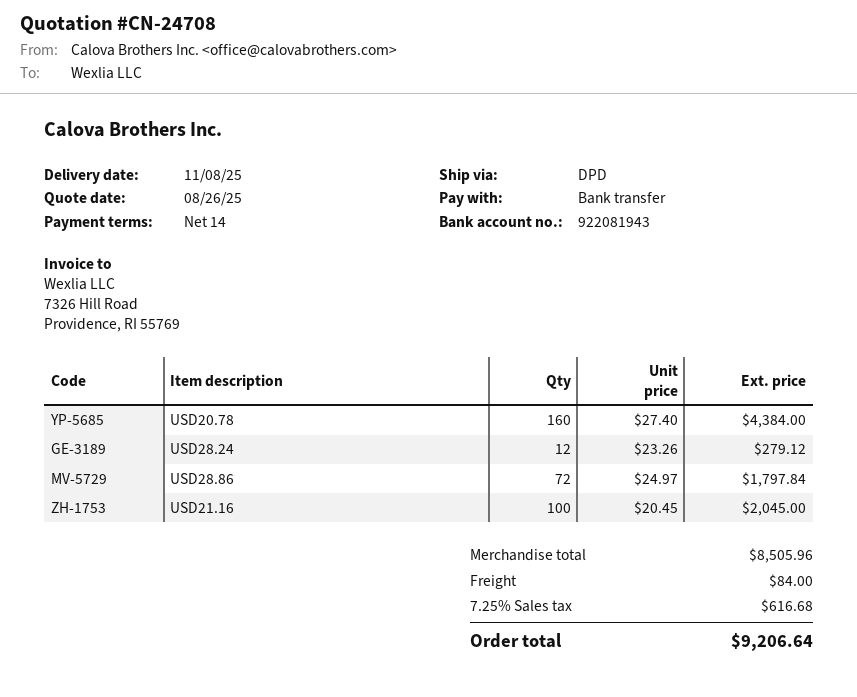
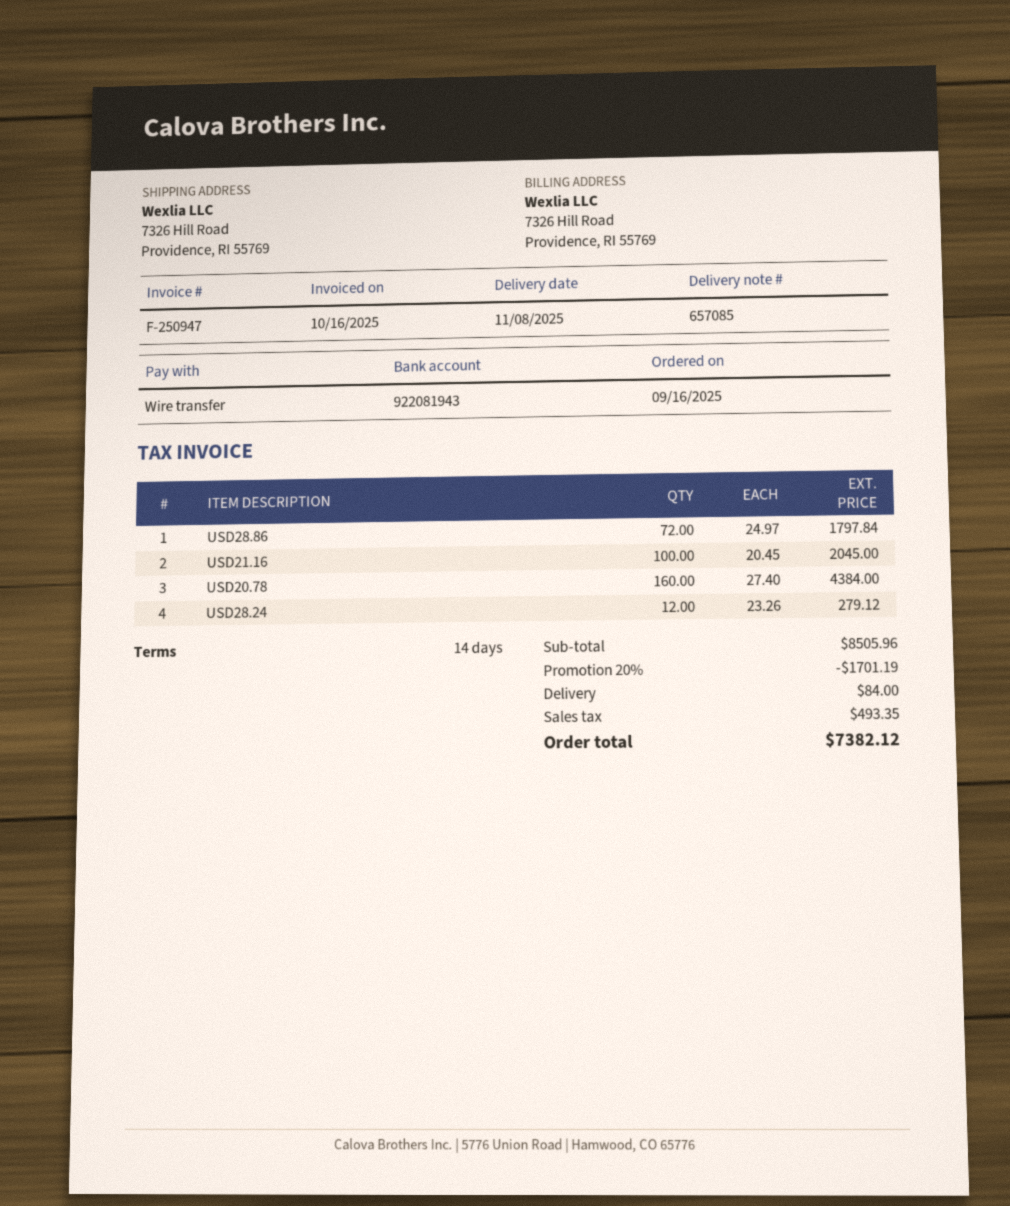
discount: none -> 20% = 1701.19
tax: 616.68 -> 493.35
total: 9206.64 -> 7382.12

